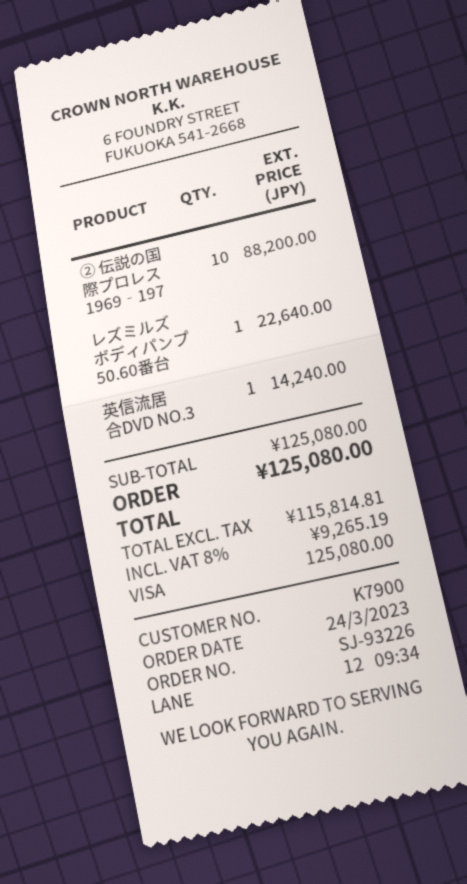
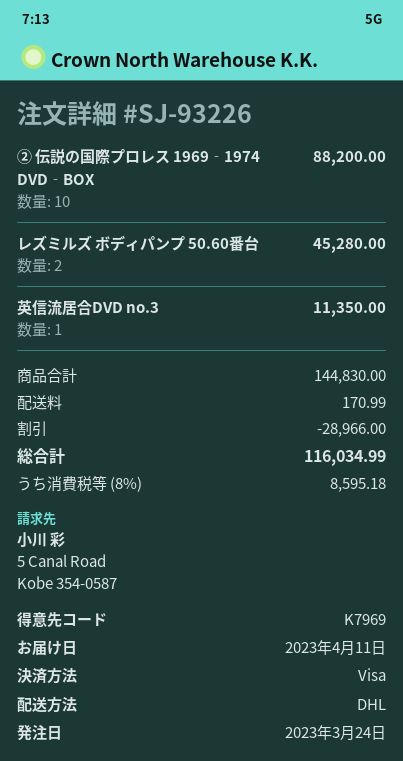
customer number: K7900 -> K7969
レズミルズ ボディパンプ 50.60番台: 1 for 22640.00 -> 2 for 45280.00
英信流居合DVD NO.3: 1 for 14240.00 -> 1 for 11350.00
subtotal: 125080.00 -> 144830.00
discount: none -> 28966.00
shipping: none -> 170.99
tax: 8% = 9265.19 -> 8% = 8595.18
total: 125080.00 -> 116034.99

